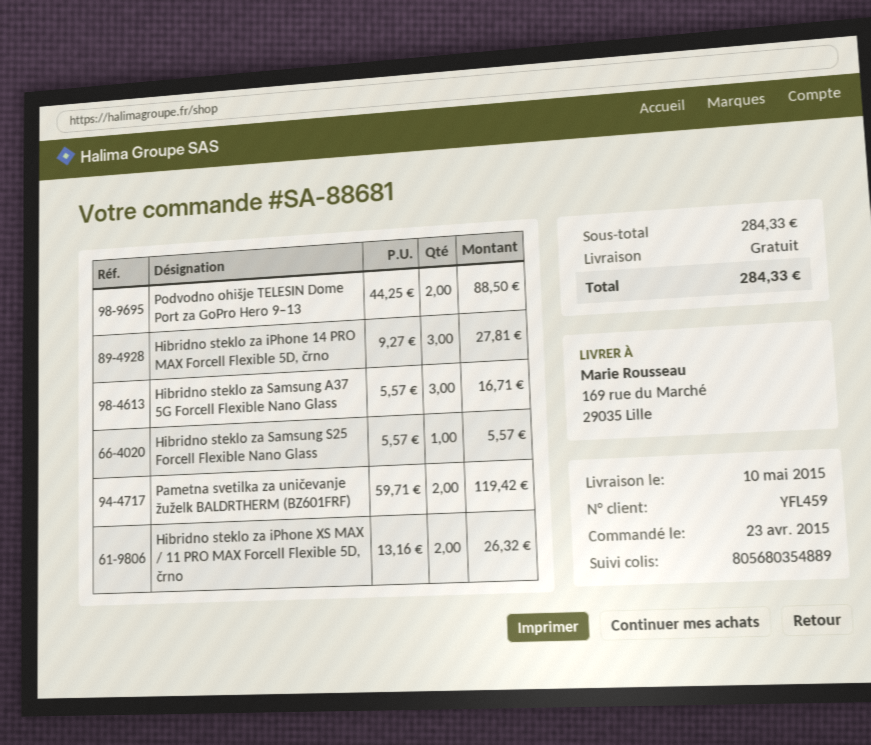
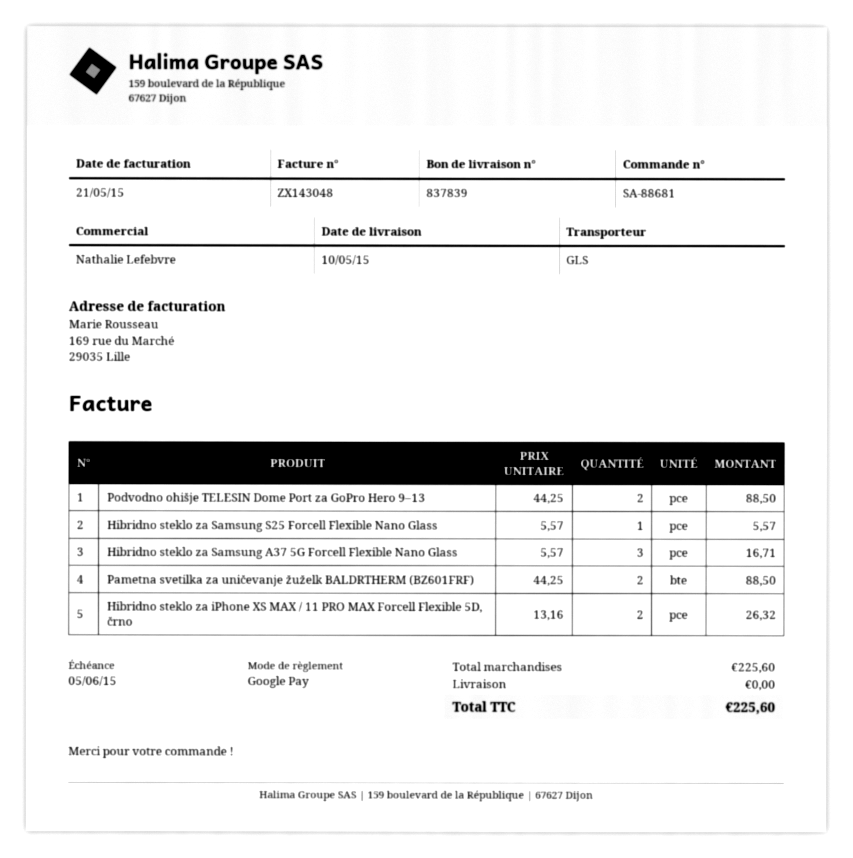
Hibridno steklo za iPhone 14 PRO MAX Forcell Flexible 5D, črno: 3 x 9.27 = 27.81 -> none
Pametna svetilka za uničevanje žuželk BALDRTHERM (BZ601FRF): 2 x 59.71 = 119.42 -> 2 x 44.25 = 88.50
subtotal: 284.33 -> 225.60
total: 284.33 -> 225.60

